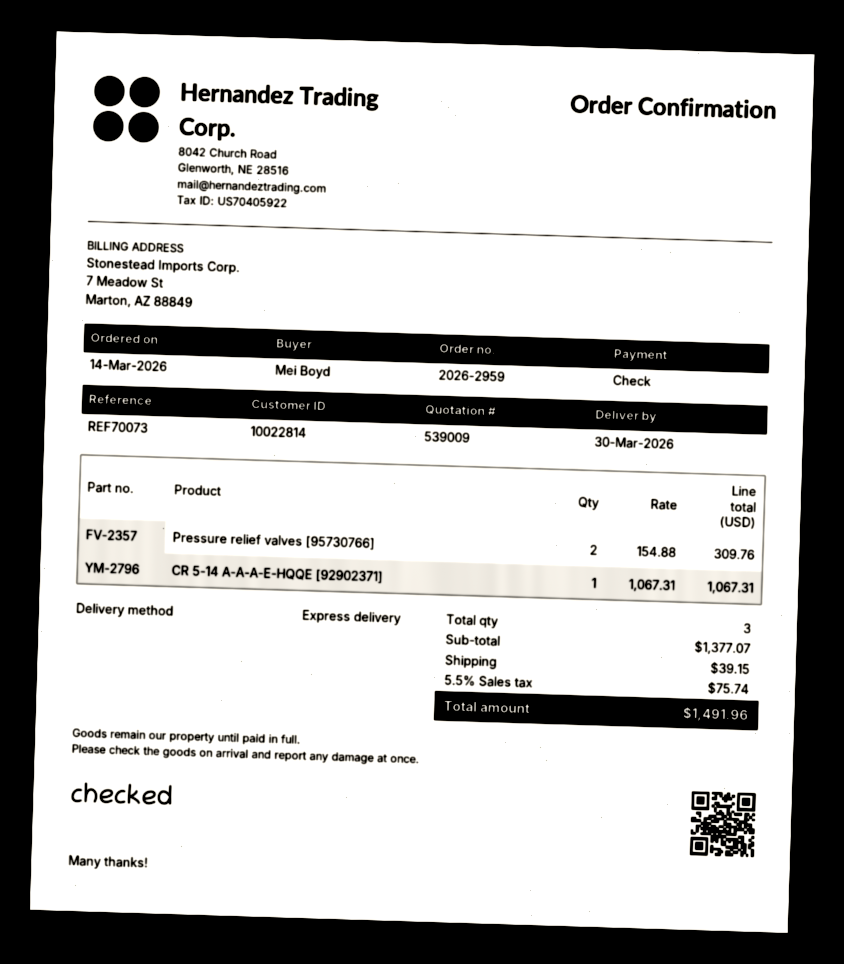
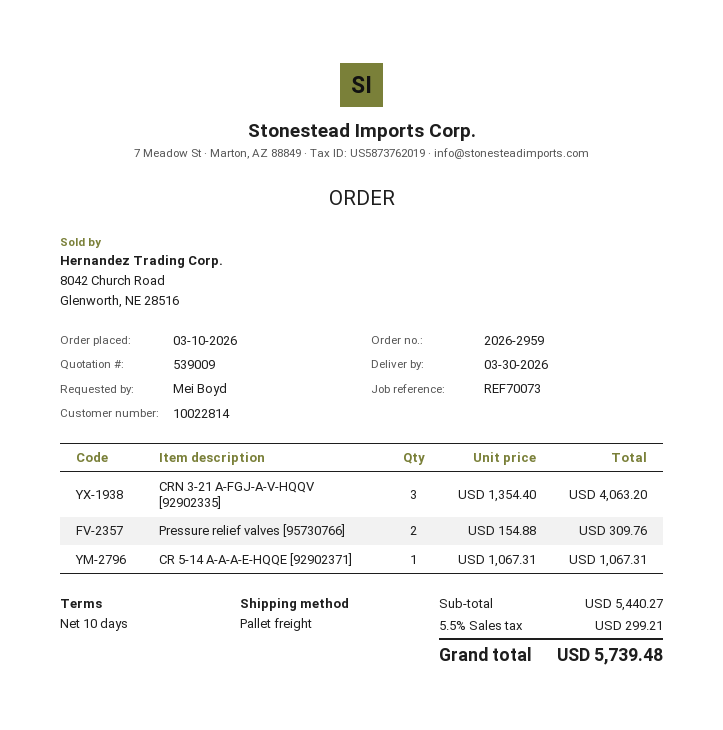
order date: 2026-03-14 -> 2026-03-10
shipping method: express -> pallet freight
CRN 3-21 A-FGJ-A-V-HQQV [92902335]: none -> 3 x 1354.40 = 4063.20
subtotal: 1377.07 -> 5440.27
shipping: 39.15 -> none
tax: 5.5% = 75.74 -> 5.5% = 299.21
total: 1491.96 -> 5739.48

